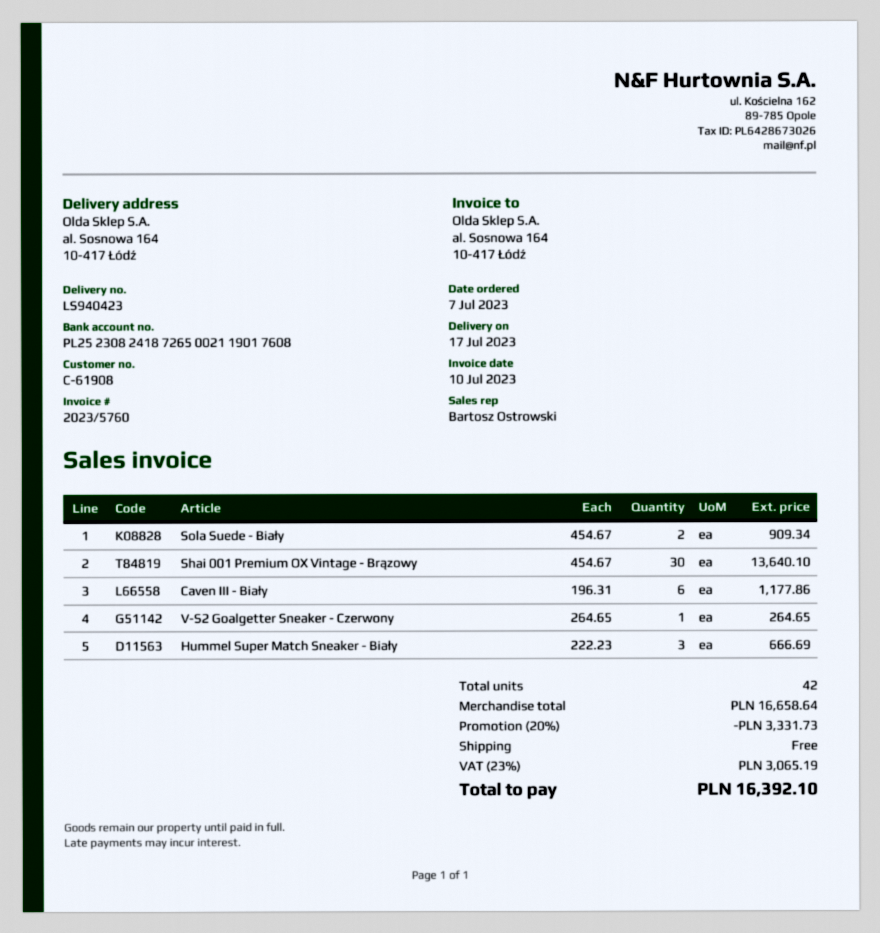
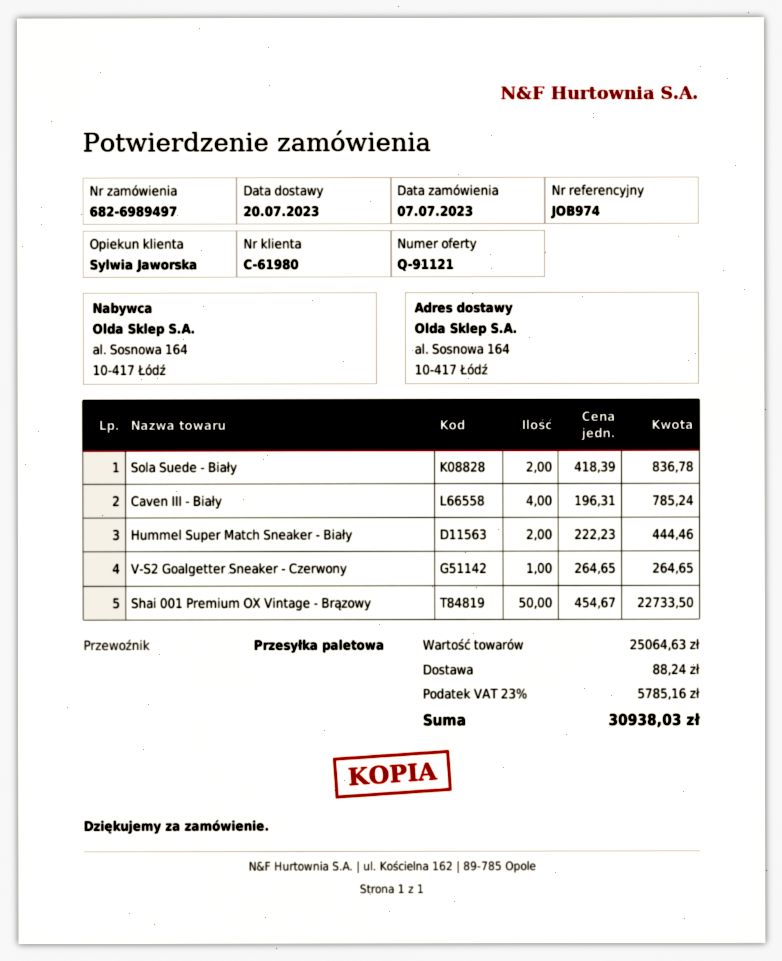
delivery date: 2023-07-17 -> 2023-07-20
customer number: C-61908 -> C-61980
sales rep: Bartosz Ostrowski -> Sylwia Jaworska
Sola Suede - Biały: 2 x 454.67 = 909.34 -> 2 x 418.39 = 836.78
Shai 001 Premium OX Vintage - Brązowy: 30 x 454.67 = 13640.10 -> 50 x 454.67 = 22733.50
Caven III - Biały: 6 x 196.31 = 1177.86 -> 4 x 196.31 = 785.24
Hummel Super Match Sneaker - Biały: 3 x 222.23 = 666.69 -> 2 x 222.23 = 444.46
subtotal: 16658.64 -> 25064.63
discount: 20% = 3331.73 -> none
shipping: 0.00 -> 88.24
tax: 23% = 3065.19 -> 23% = 5785.16
total: 16392.10 -> 30938.03

